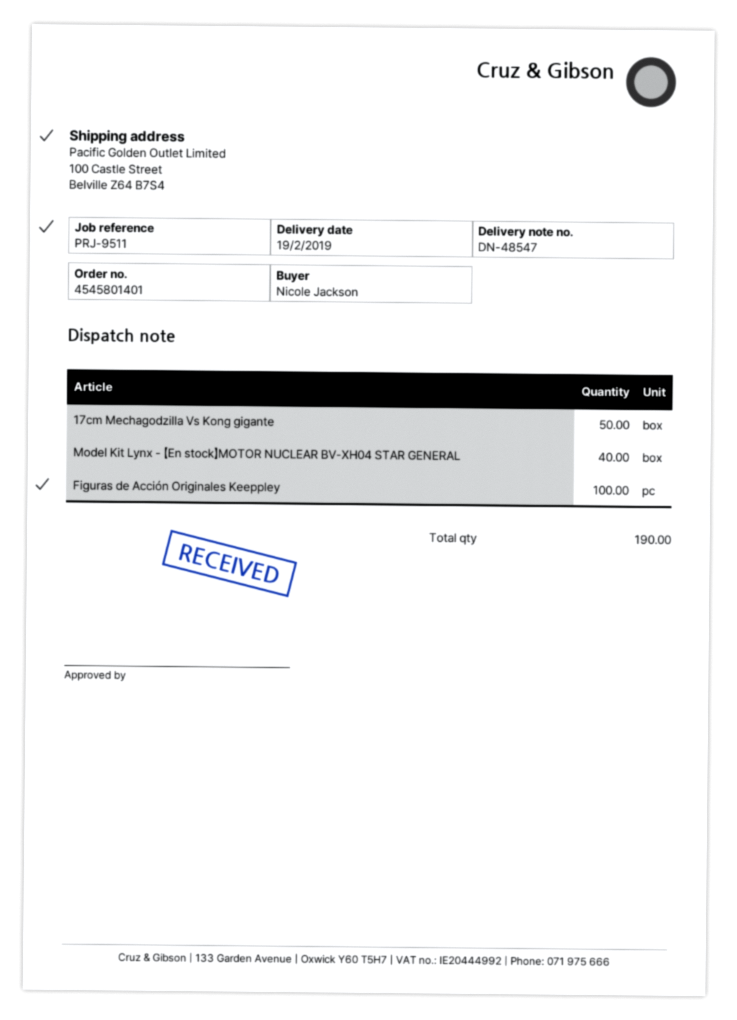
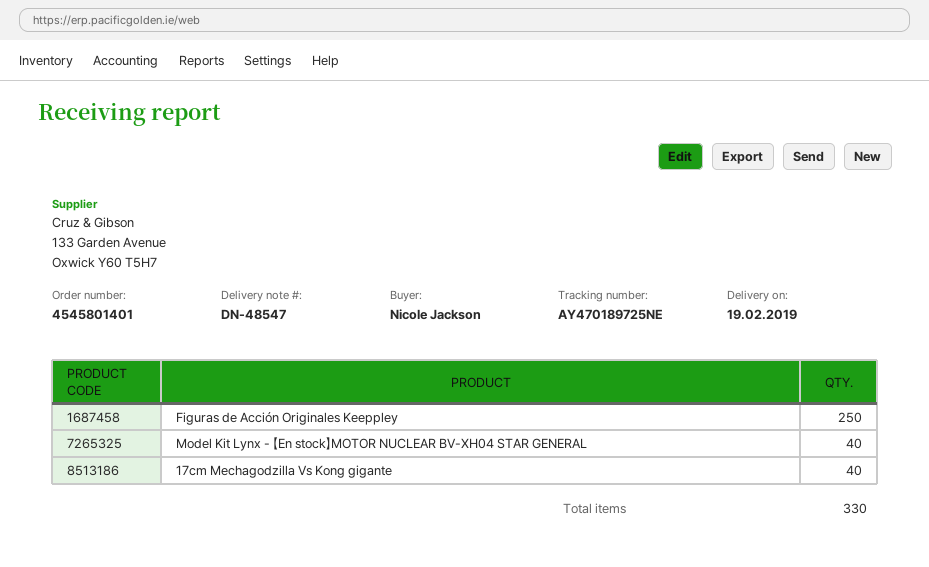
17cm Mechagodzilla Vs Kong gigante: 50 -> 40
Figuras de Acción Originales Keeppley: 100 -> 250
total quantity: 190 -> 330

